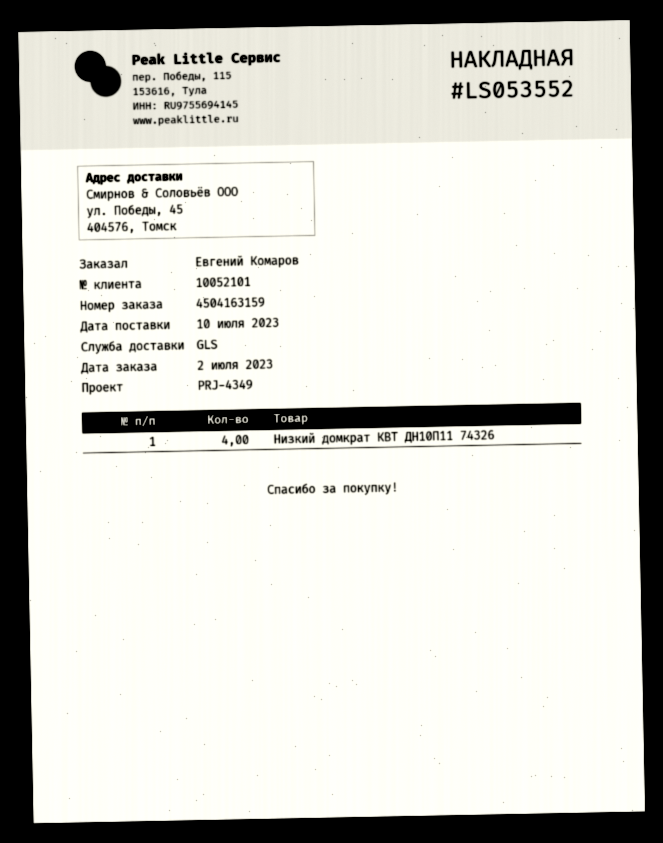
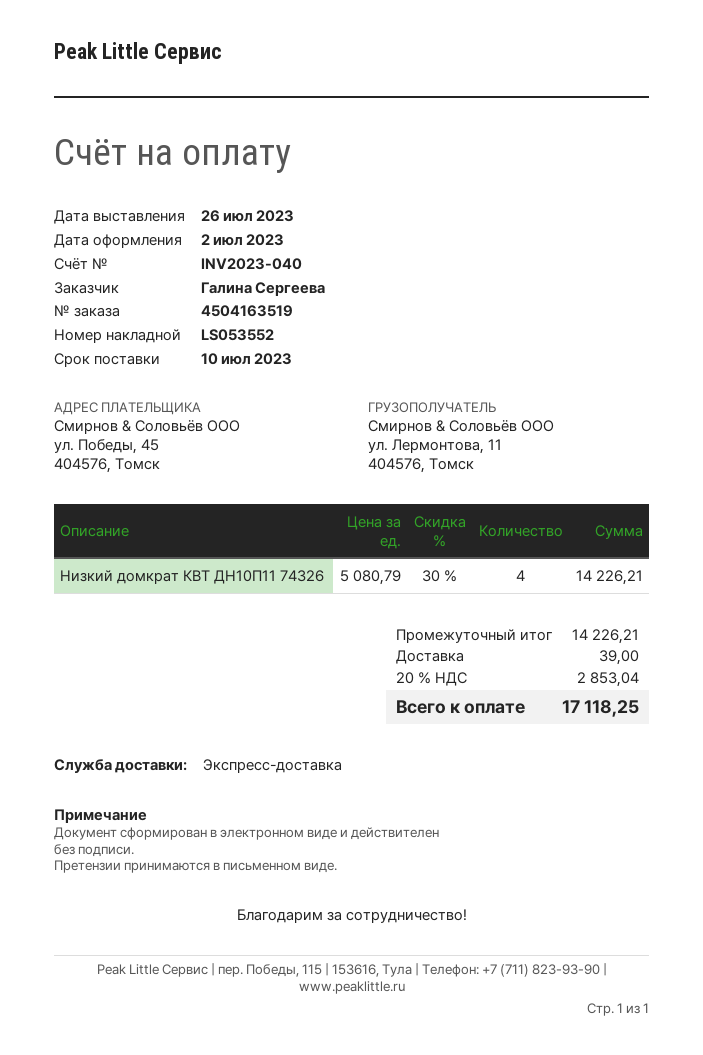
order number: 4504163159 -> 4504163519
ordered by: Евгений Комаров -> Галина Сергеева
shipping method: GLS -> express
ship to: ул. Победы, 45, 404576, Томск -> ул. Лермонтова, 11, 404576, Томск

